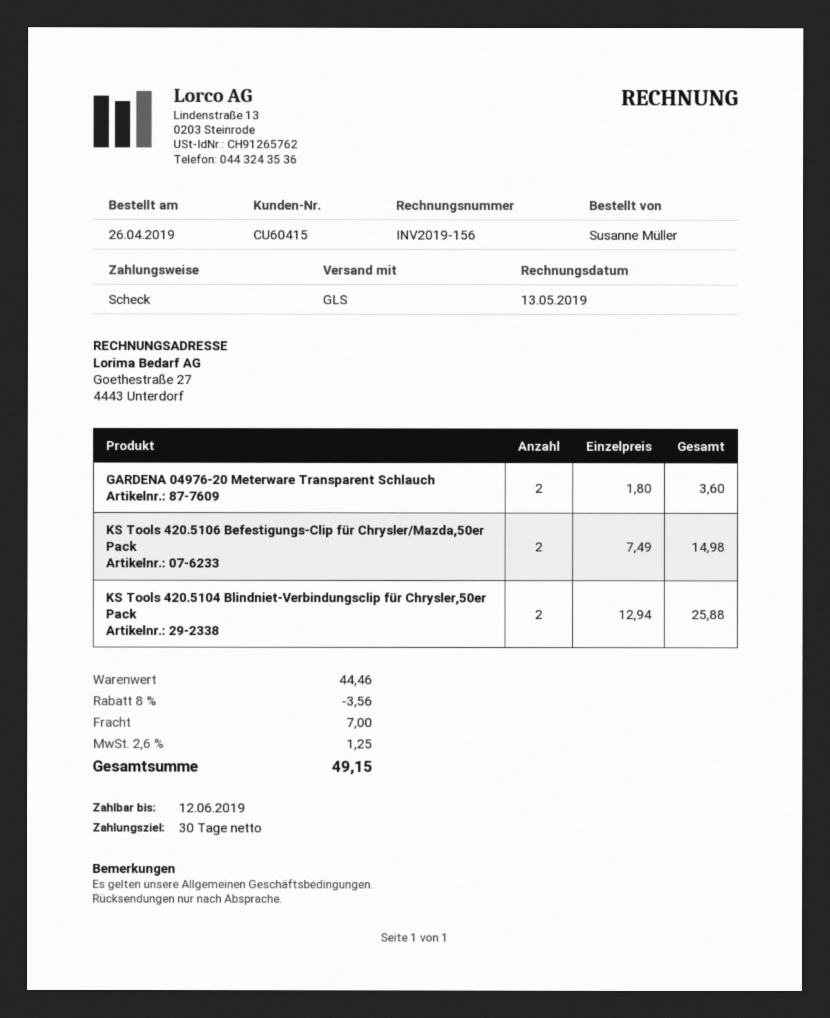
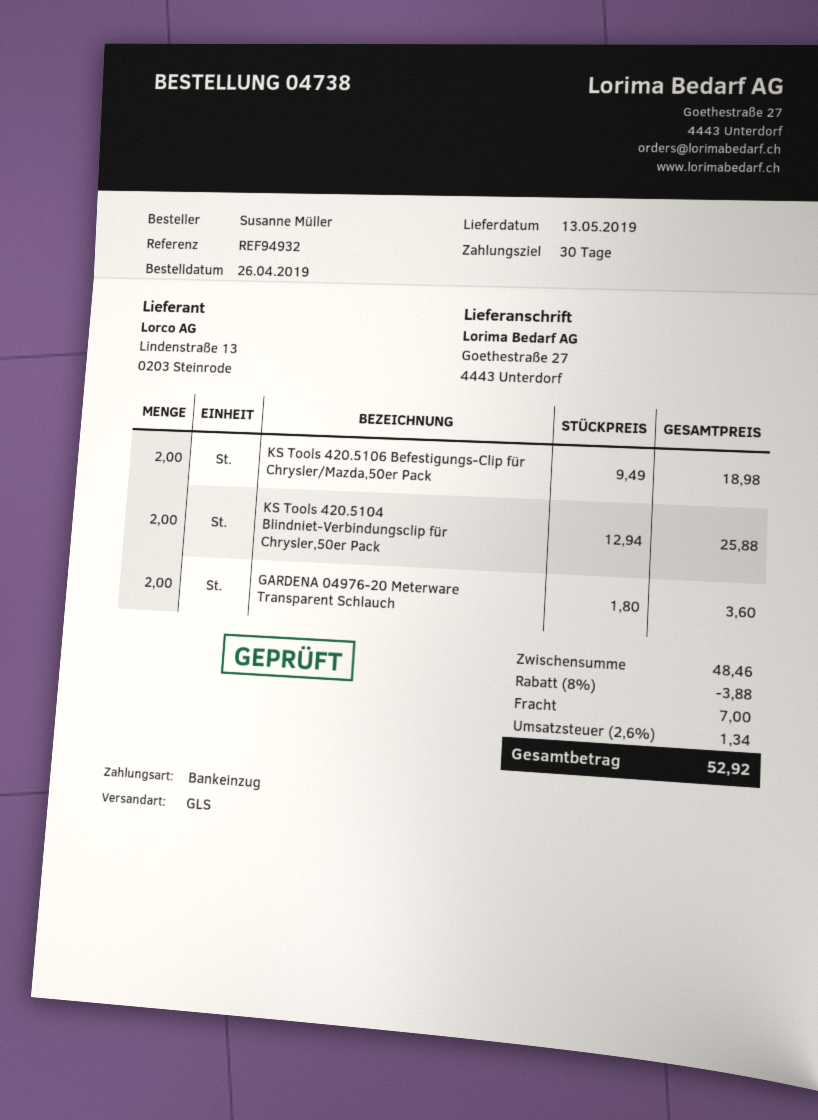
payment method: cheque -> direct debit
KS Tools 420.5106 Befestigungs-Clip für Chrysler/Mazda,50er Pack: 2 x 7.49 = 14.98 -> 2 x 9.49 = 18.98
subtotal: 44.46 -> 48.46
discount: 8% = 3.56 -> 8% = 3.88
tax: 2.6% = 1.25 -> 2.6% = 1.34
total: 49.15 -> 52.92

